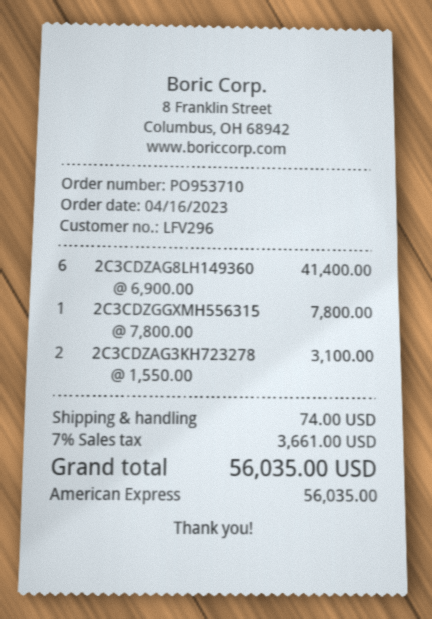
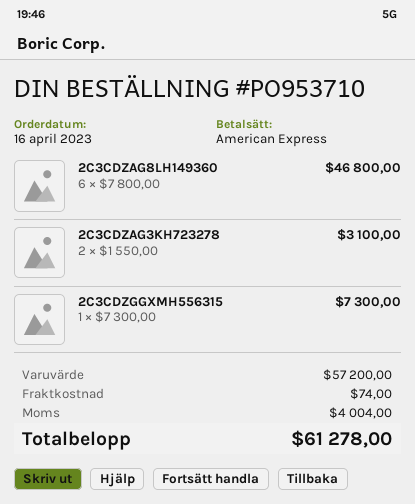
2C3CDZAG8LH149360: 6 x 6900.00 = 41400.00 -> 6 x 7800.00 = 46800.00
2C3CDZGGXMH556315: 1 x 7800.00 = 7800.00 -> 1 x 7300.00 = 7300.00
tax: 3661.00 -> 4004.00
total: 56035.00 -> 61278.00

